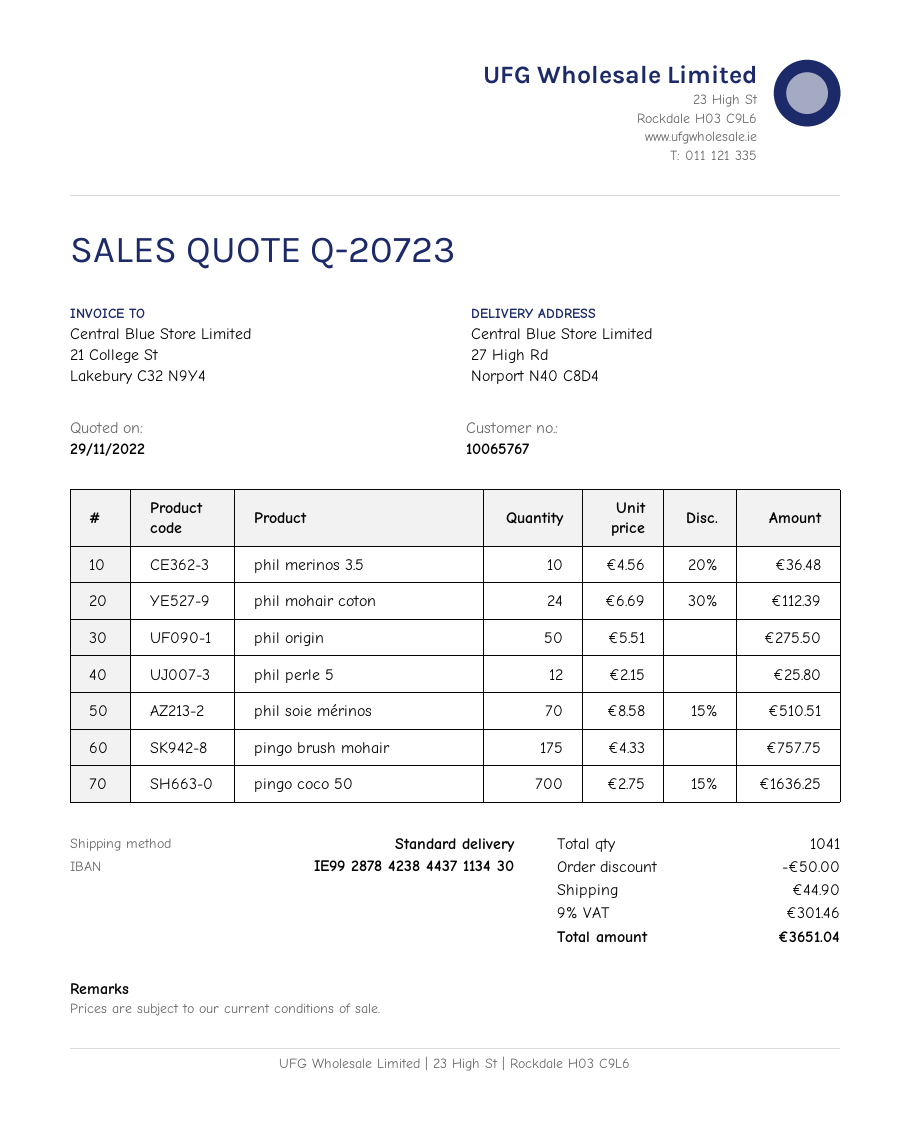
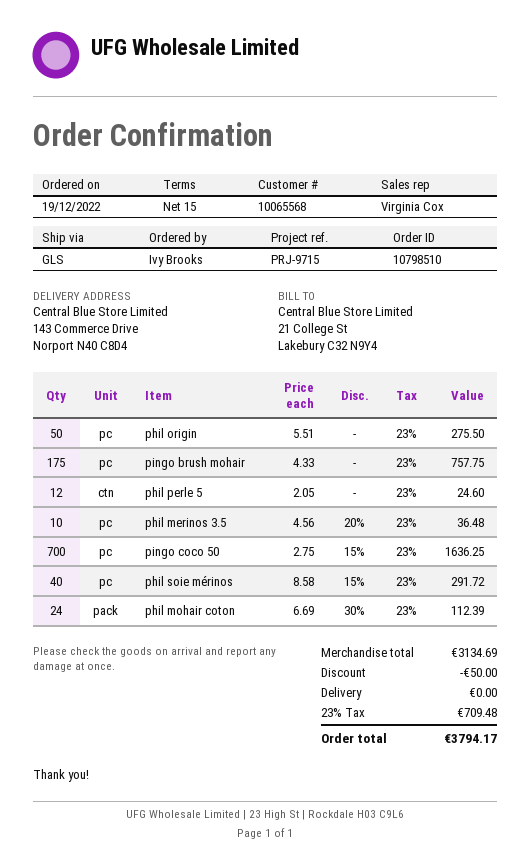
customer number: 10065767 -> 10065568
shipping method: standard -> GLS
ship to: 27 High Rd, Norport N40 C8D4 -> 143 Commerce Drive, Norport N40 C8D4
phil perle 5: 12 x 2.15 = 25.80 -> 12 x 2.05 = 24.60
phil soie mérinos: 70 x 8.58 - 15% = 510.51 -> 40 x 8.58 - 15% = 291.72
shipping: 44.90 -> 0.00
tax: 9% = 301.46 -> 23% = 709.48
total: 3651.04 -> 3794.17

